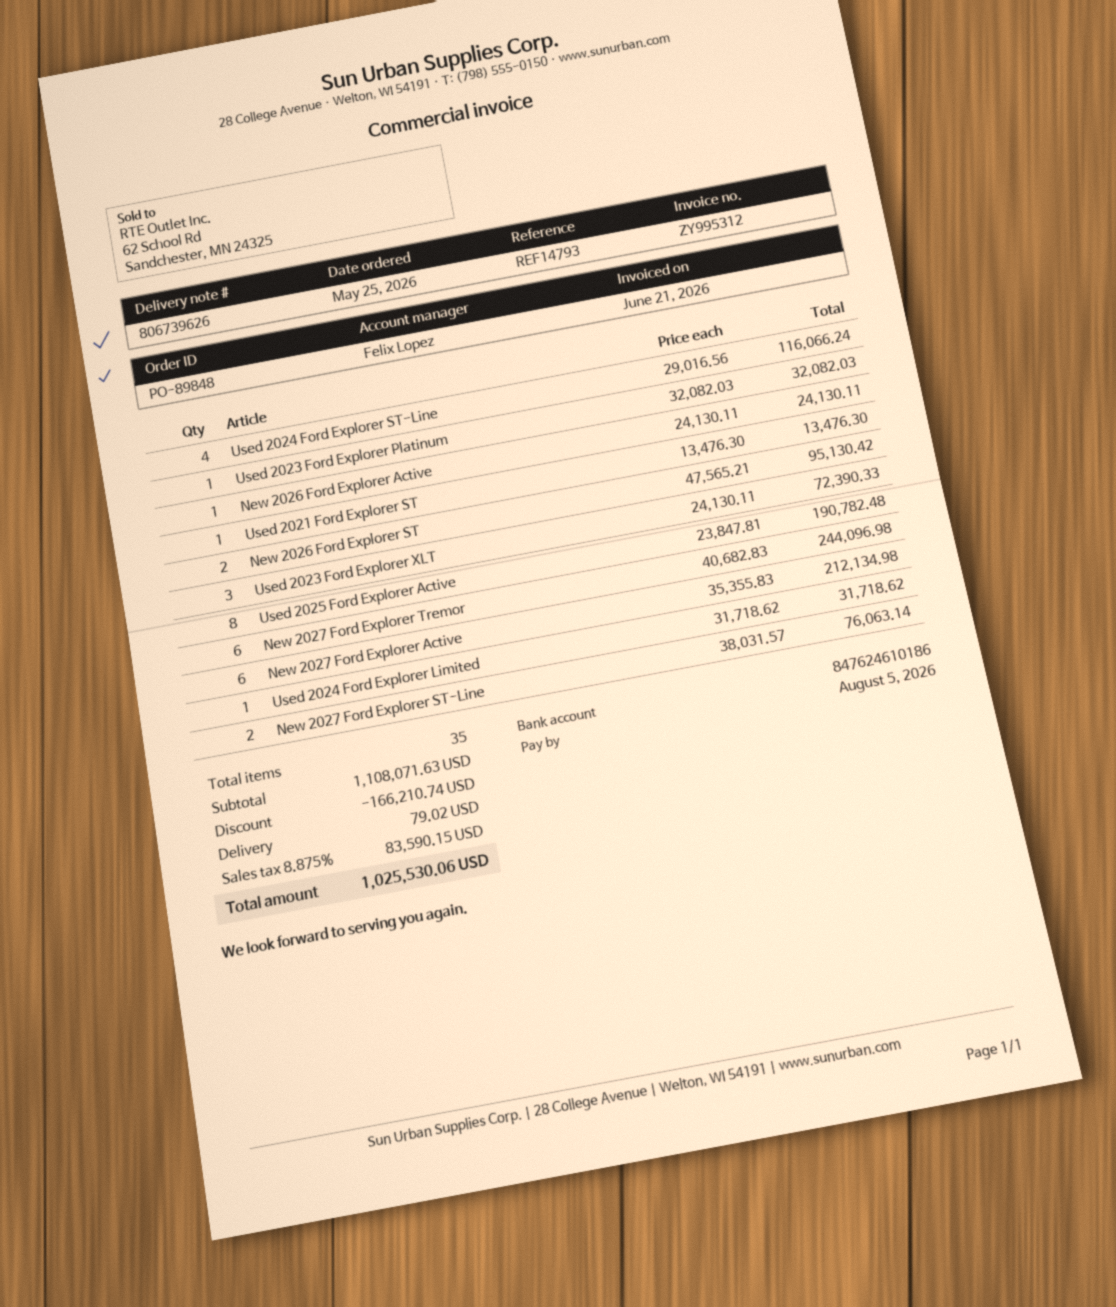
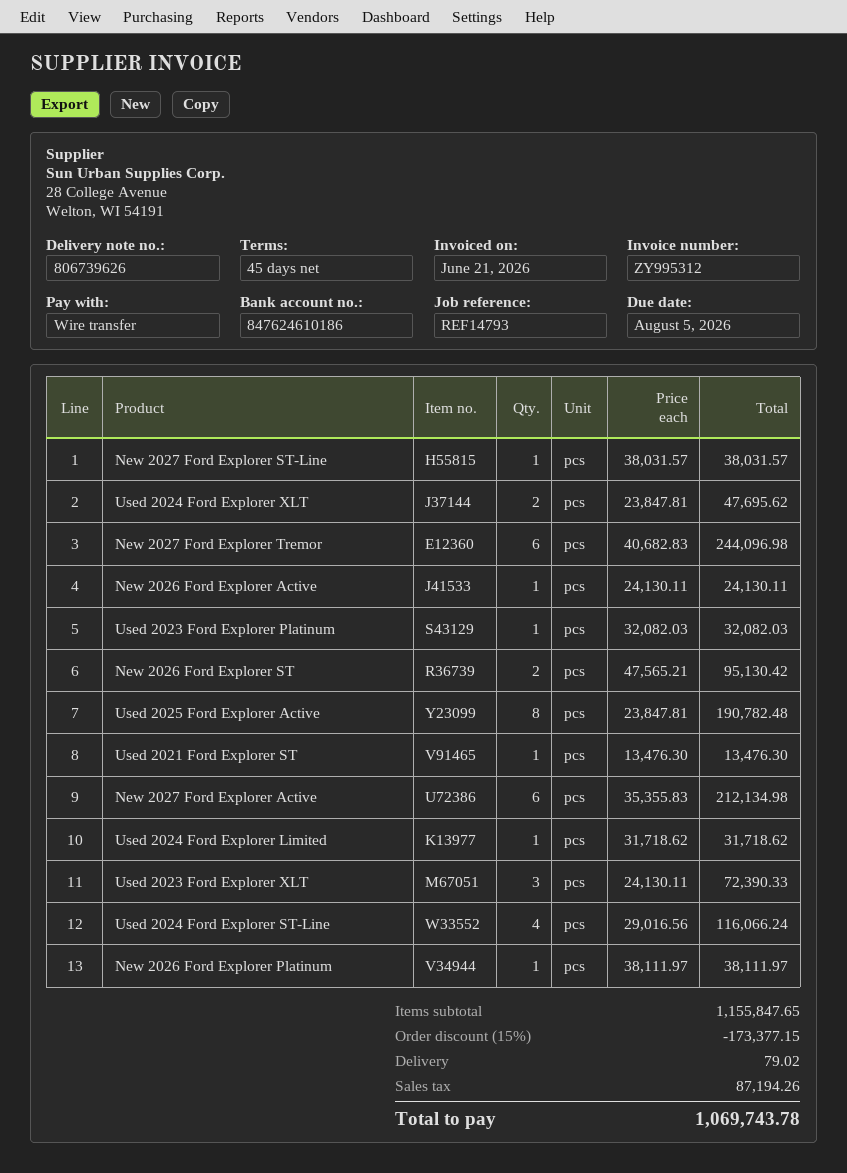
New 2027 Ford Explorer ST-Line: 2 x 38031.57 = 76063.14 -> 1 x 38031.57 = 38031.57
Used 2024 Ford Explorer XLT: none -> 2 x 23847.81 = 47695.62
New 2026 Ford Explorer Platinum: none -> 1 x 38111.97 = 38111.97
subtotal: 1108071.63 -> 1155847.65
discount: 166210.74 -> 173377.15
tax: 83590.15 -> 87194.26
total: 1025530.06 -> 1069743.78

